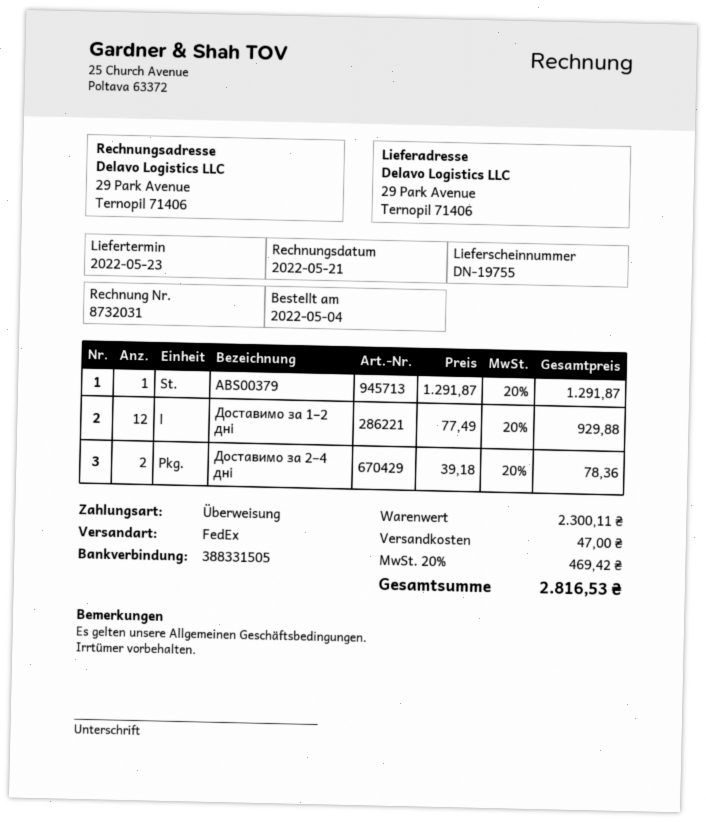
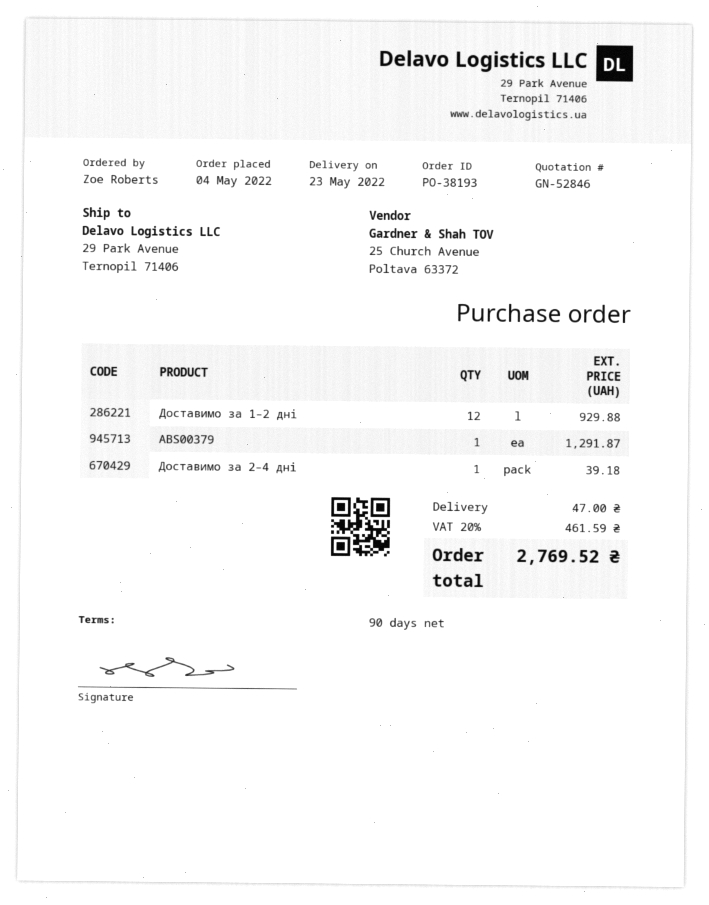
Доставимо за 2–4 дні: 2 for 78.36 -> 1 for 39.18
tax: 20% = 469.42 -> 20% = 461.59
total: 2816.53 -> 2769.52

